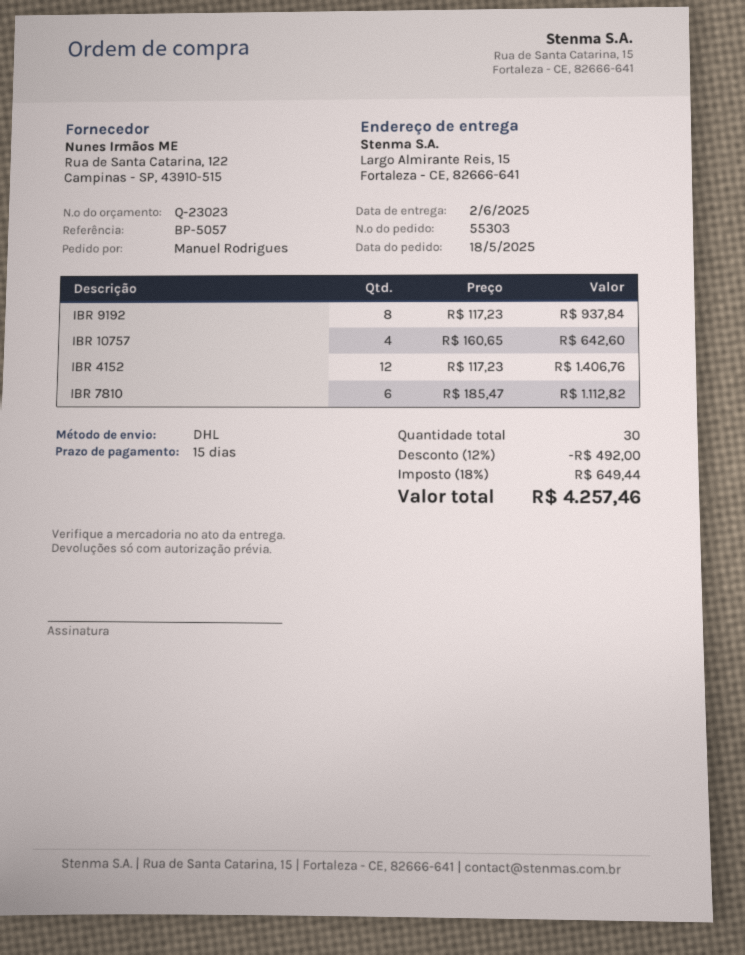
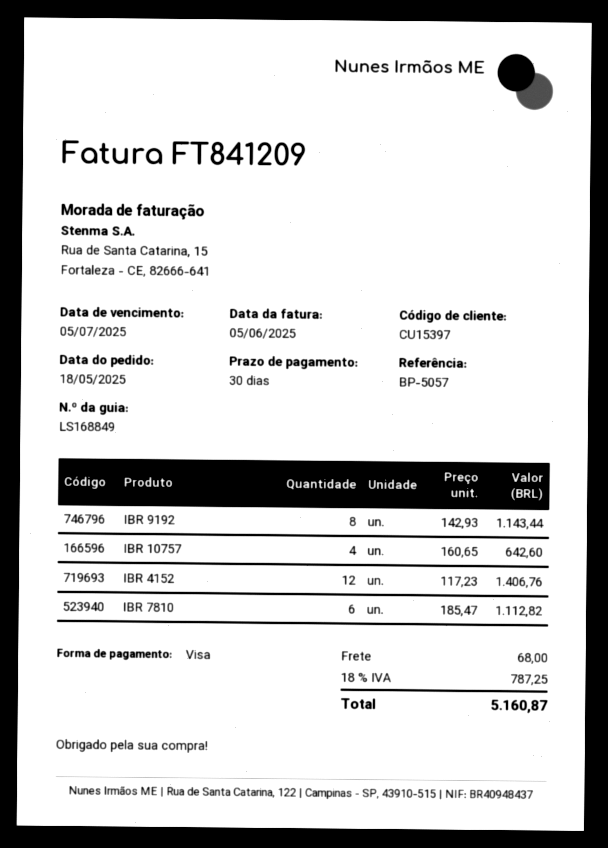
payment terms: 15 days -> 30 days
IBR 9192: 8 x 117.23 = 937.84 -> 8 x 142.93 = 1143.44
discount: 12% = 492.00 -> none
shipping: none -> 68.00
tax: 18% = 649.44 -> 18% = 787.25
total: 4257.46 -> 5160.87

